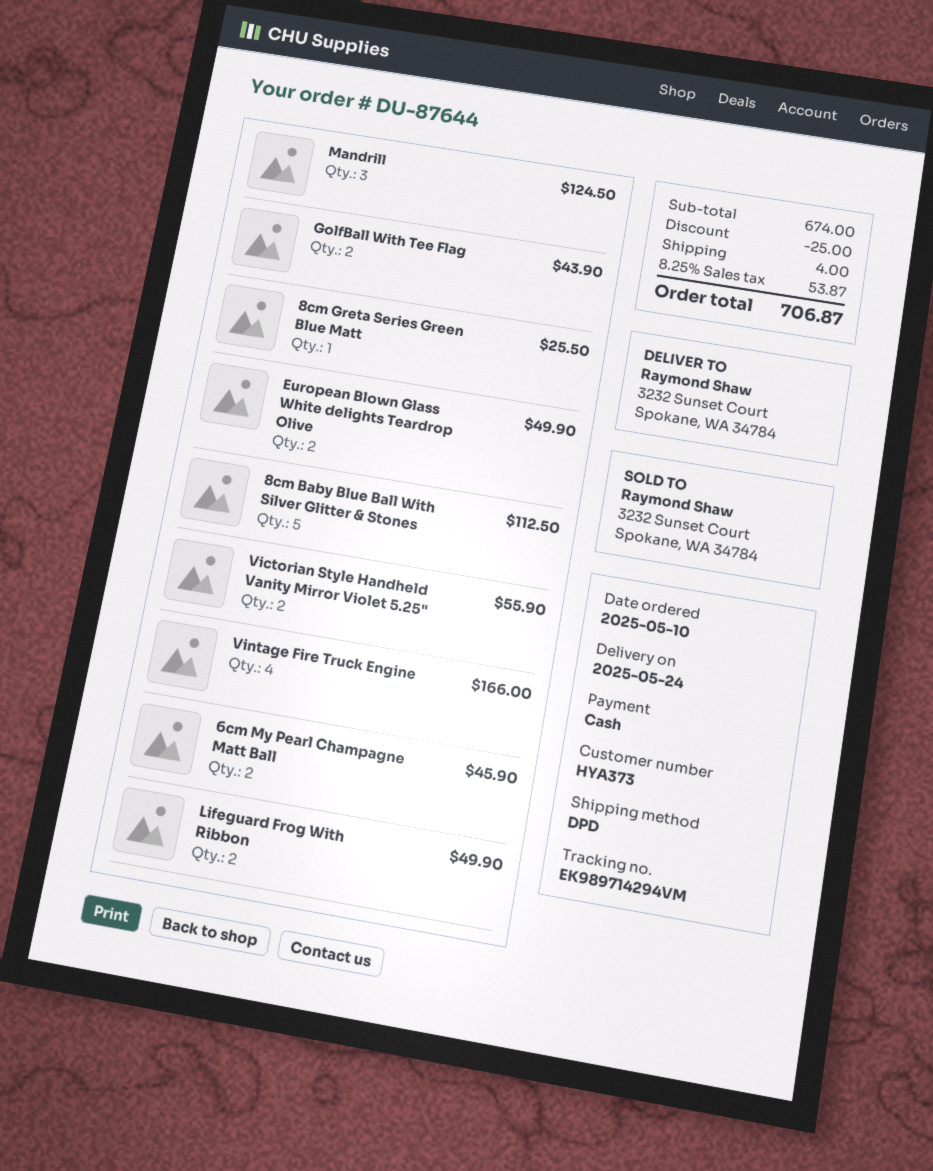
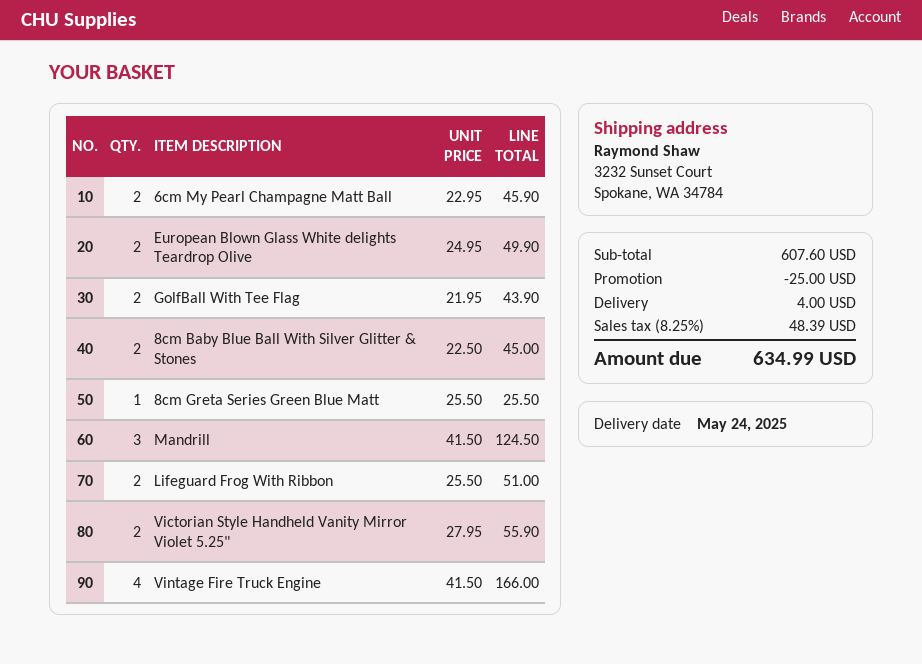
8cm Baby Blue Ball With Silver Glitter & Stones: 5 for 112.50 -> 2 for 45.00
Lifeguard Frog With Ribbon: 2 for 49.90 -> 2 for 51.00
subtotal: 674.00 -> 607.60
tax: 8.25% = 53.87 -> 8.25% = 48.39
total: 706.87 -> 634.99

